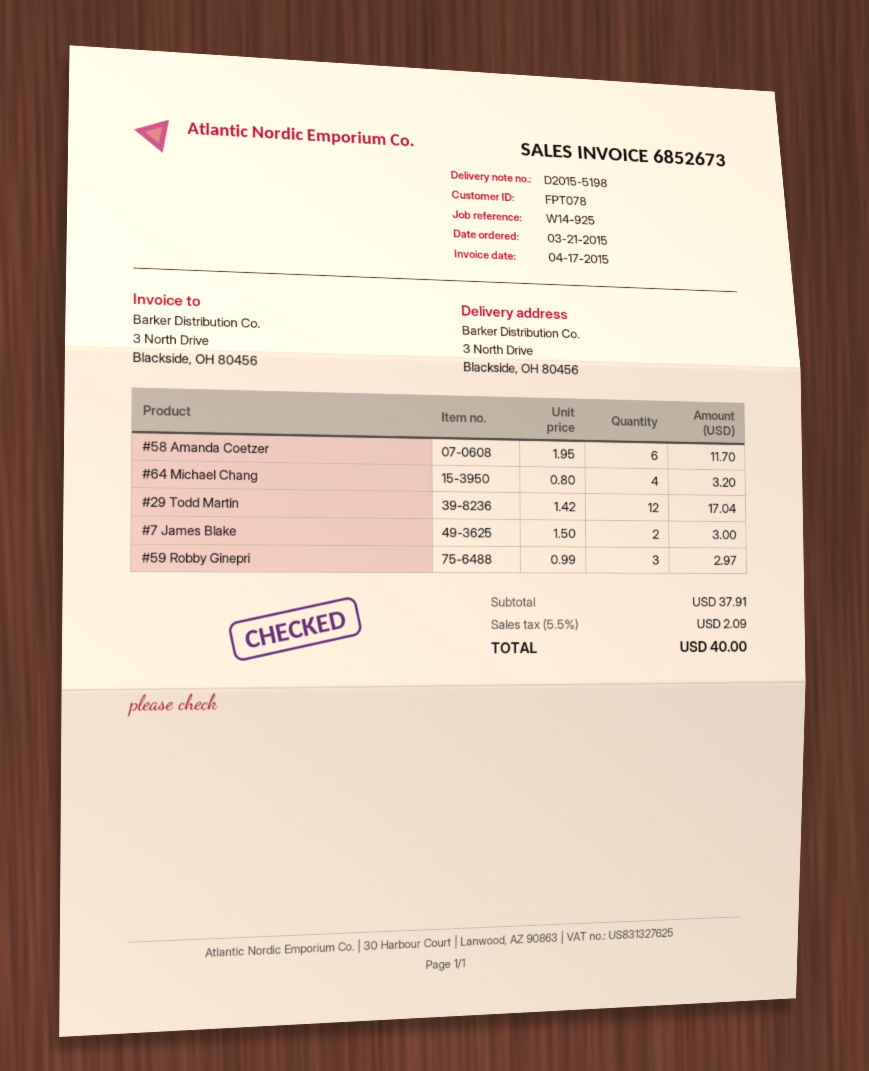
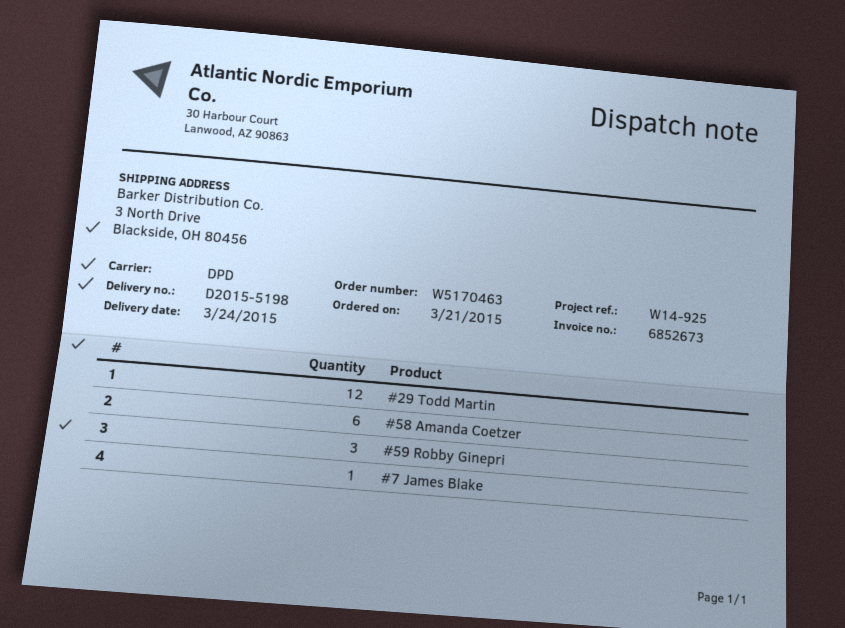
#64 Michael Chang: 4 -> none
#7 James Blake: 2 -> 1

